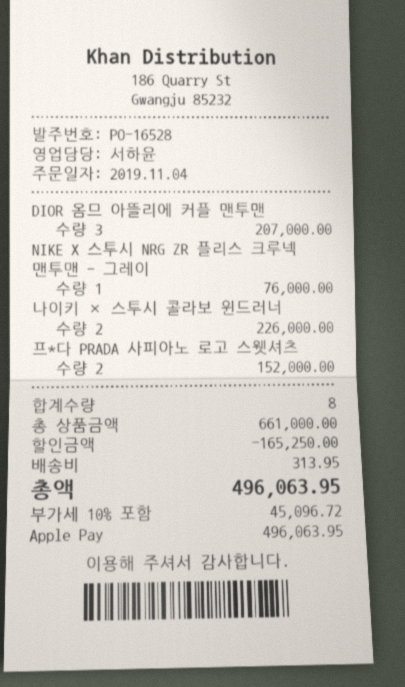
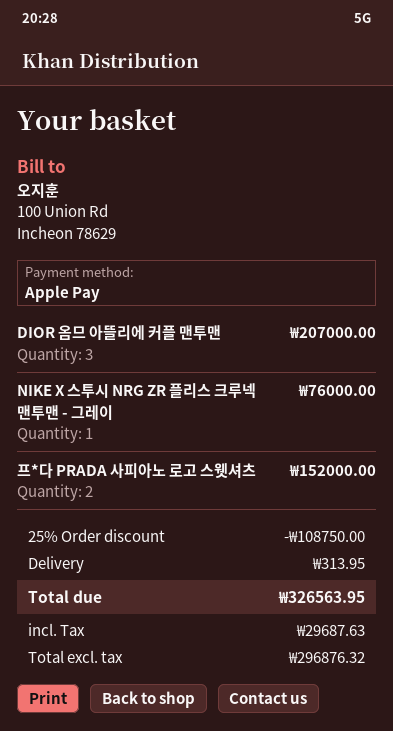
나이키 × 스투시 콜라보 윈드러너: 2 for 226000.00 -> none
discount: 165250.00 -> 108750.00
tax: 45096.72 -> 29687.63
total: 496063.95 -> 326563.95

